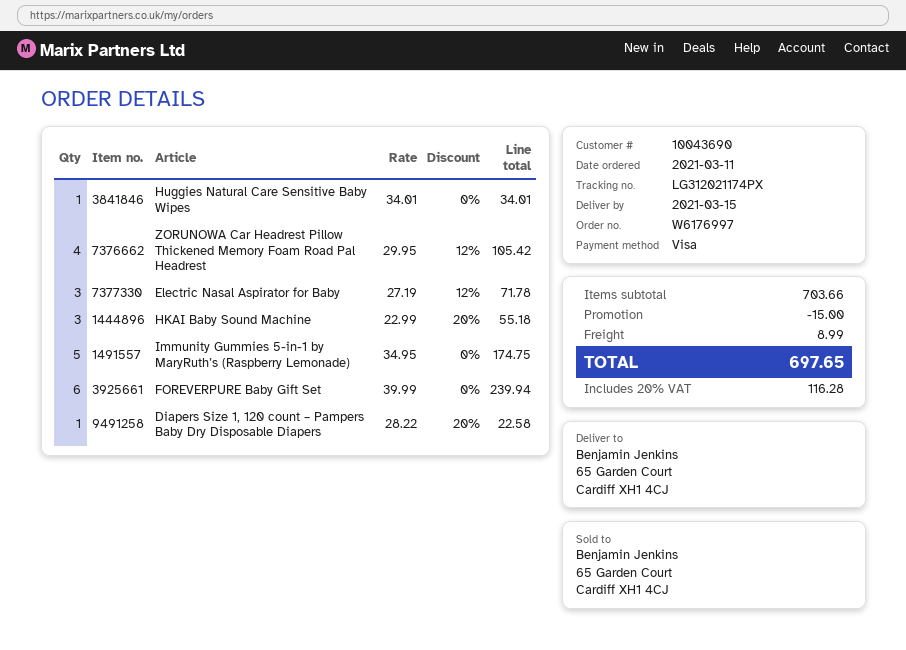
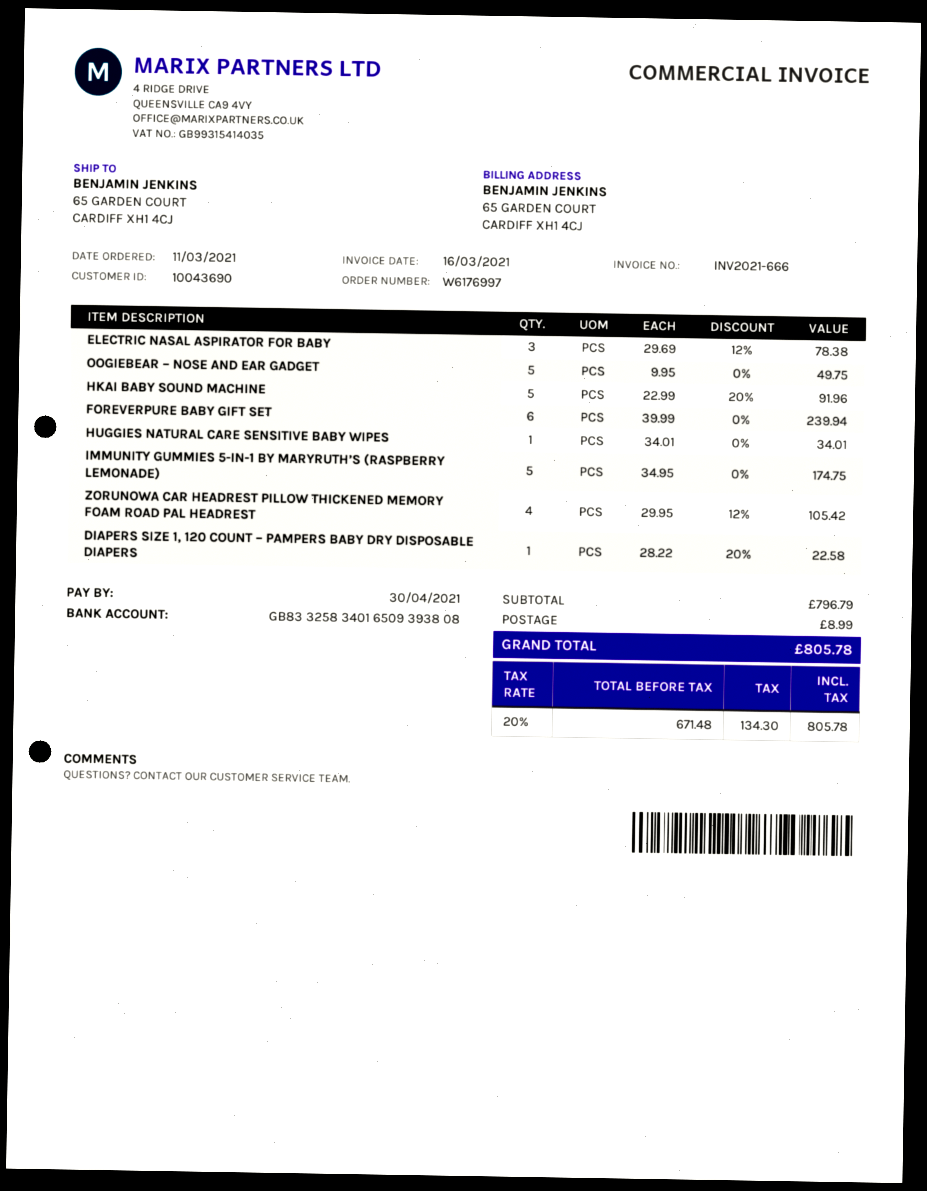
Electric Nasal Aspirator for Baby: 3 x 27.19 - 12% = 71.78 -> 3 x 29.69 - 12% = 78.38
HKAI Baby Sound Machine: 3 x 22.99 - 20% = 55.18 -> 5 x 22.99 - 20% = 91.96
OOGIEBEAR – NOSE AND EAR GADGET: none -> 5 x 9.95 = 49.75
subtotal: 703.66 -> 796.79
discount: 15.00 -> none
tax: 20% = 116.28 -> 20% = 134.30
total: 697.65 -> 805.78

